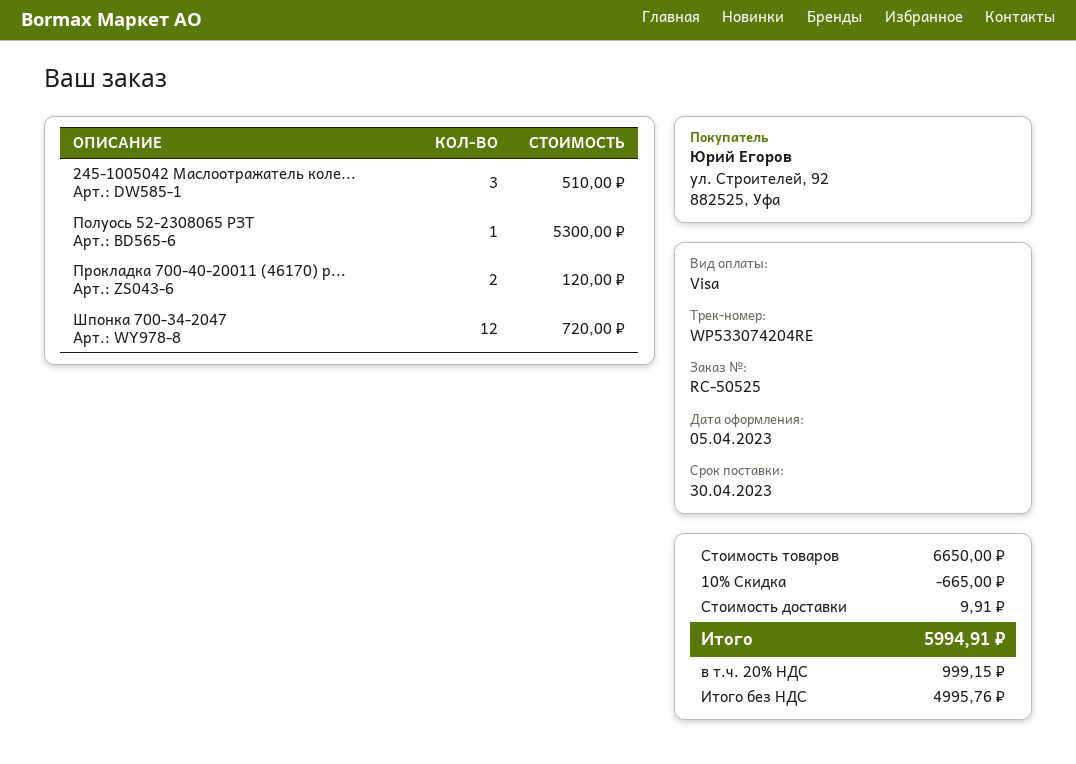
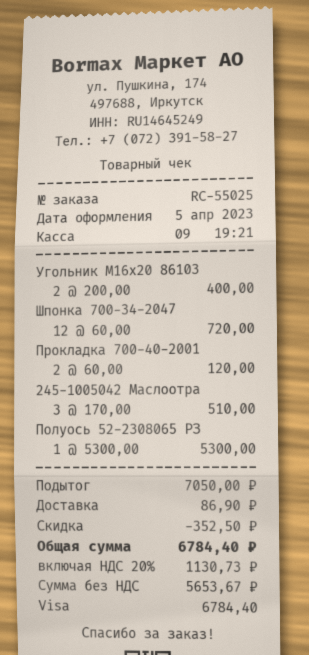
order number: RC-50525 -> RC-55025
Угольник М16х20 86103: none -> 2 for 400.00
subtotal: 6650.00 -> 7050.00
discount: 665.00 -> 352.50
shipping: 9.91 -> 86.90
net: 4995.76 -> 5653.67
tax: 20% = 999.15 -> 20% = 1130.73
total: 5994.91 -> 6784.40

